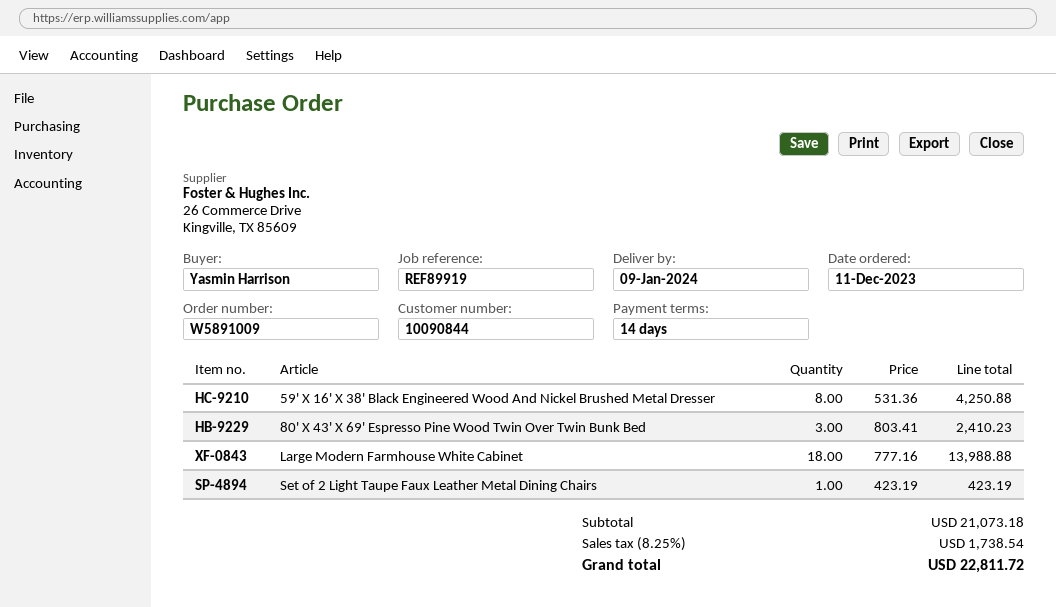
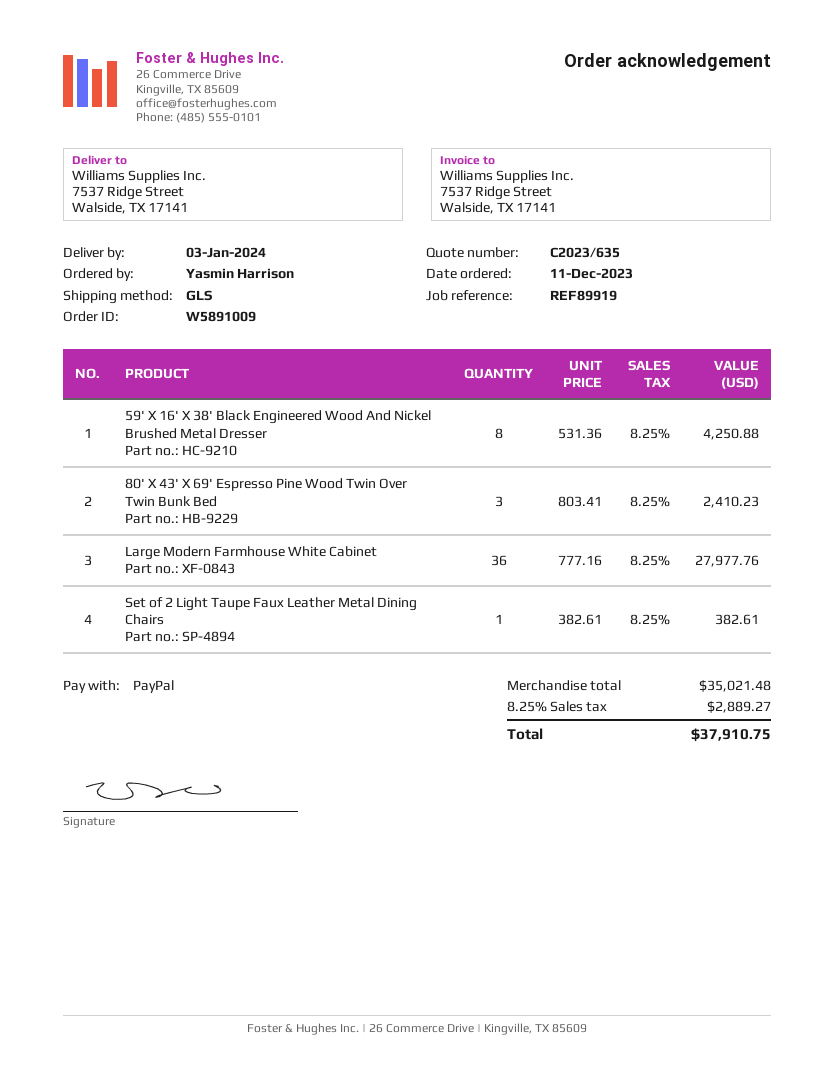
delivery date: 2024-01-09 -> 2024-01-03
Large Modern Farmhouse White Cabinet: 18 x 777.16 = 13988.88 -> 36 x 777.16 = 27977.76
Set of 2 Light Taupe Faux Leather Metal Dining Chairs: 1 x 423.19 = 423.19 -> 1 x 382.61 = 382.61
subtotal: 21073.18 -> 35021.48
tax: 8.25% = 1738.54 -> 8.25% = 2889.27
total: 22811.72 -> 37910.75

